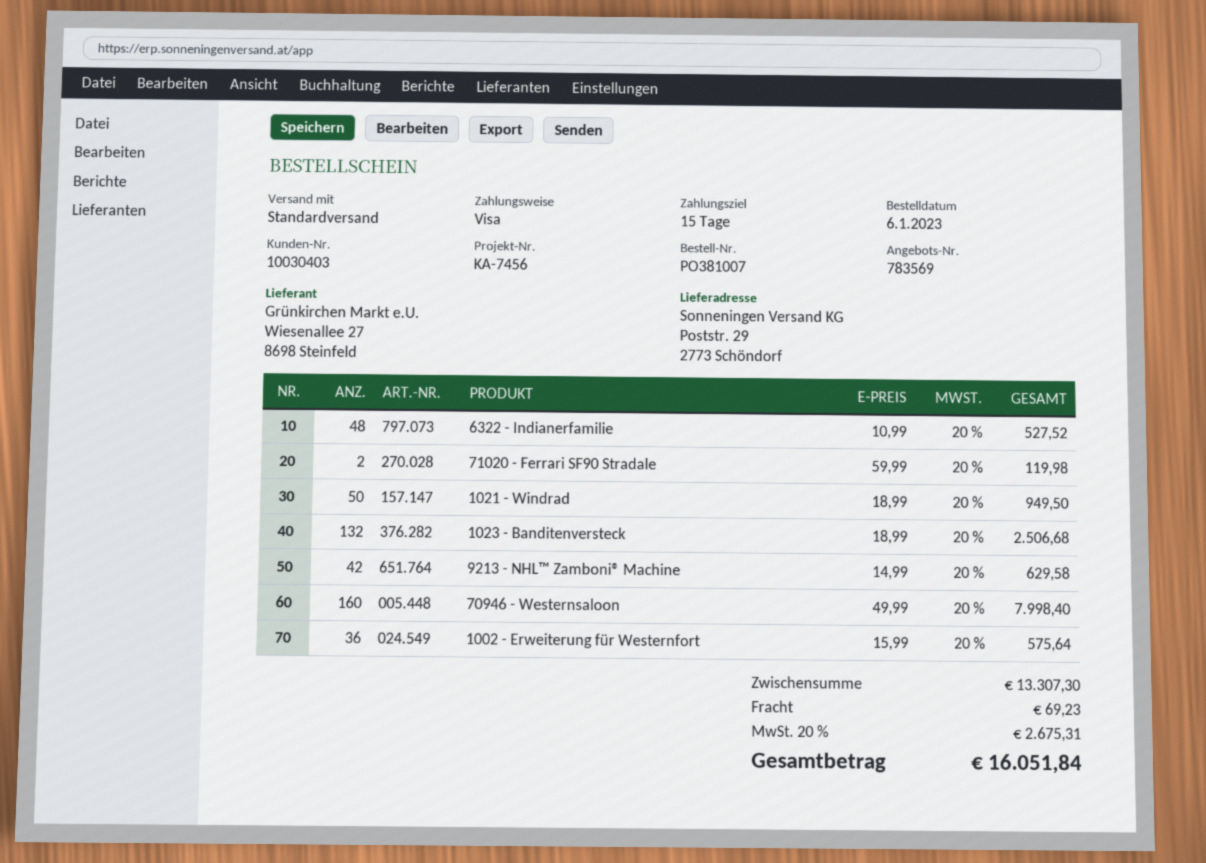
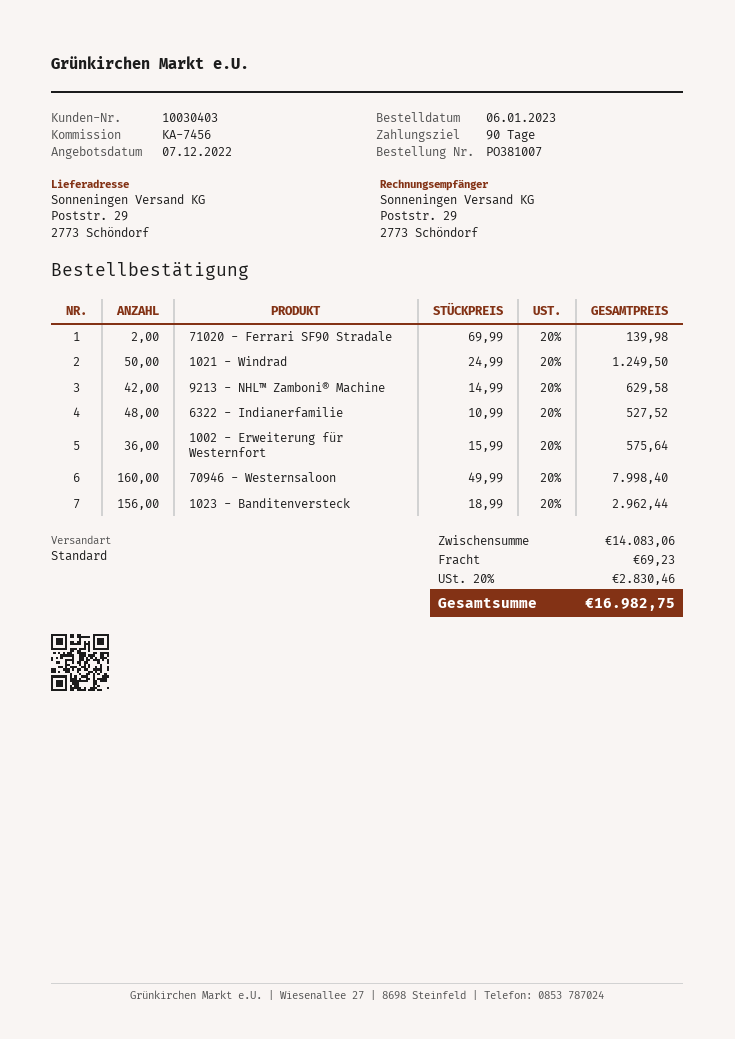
payment terms: 15 days -> 90 days
71020 - Ferrari SF90 Stradale: 2 x 59.99 = 119.98 -> 2 x 69.99 = 139.98
1021 - Windrad: 50 x 18.99 = 949.50 -> 50 x 24.99 = 1249.50
1023 - Banditenversteck: 132 x 18.99 = 2506.68 -> 156 x 18.99 = 2962.44
subtotal: 13307.30 -> 14083.06
tax: 20% = 2675.31 -> 20% = 2830.46
total: 16051.84 -> 16982.75

